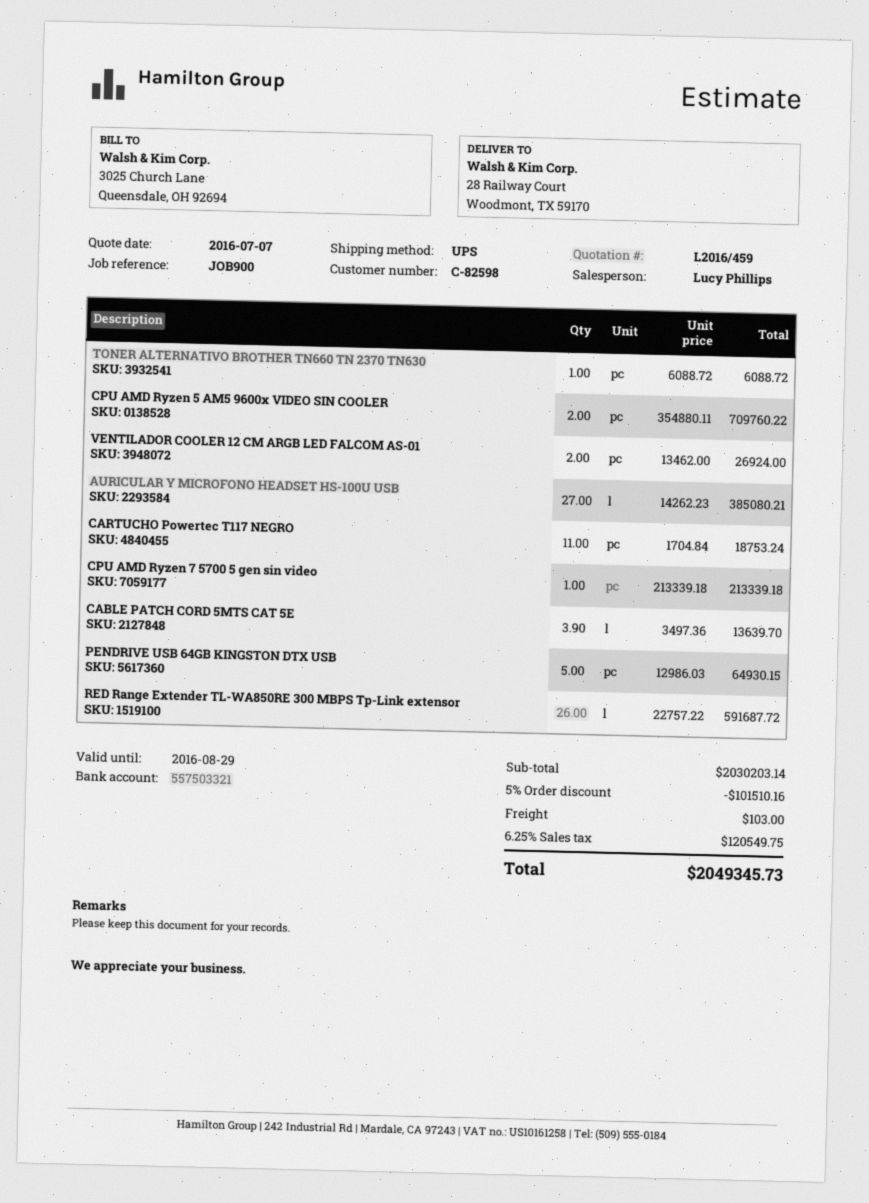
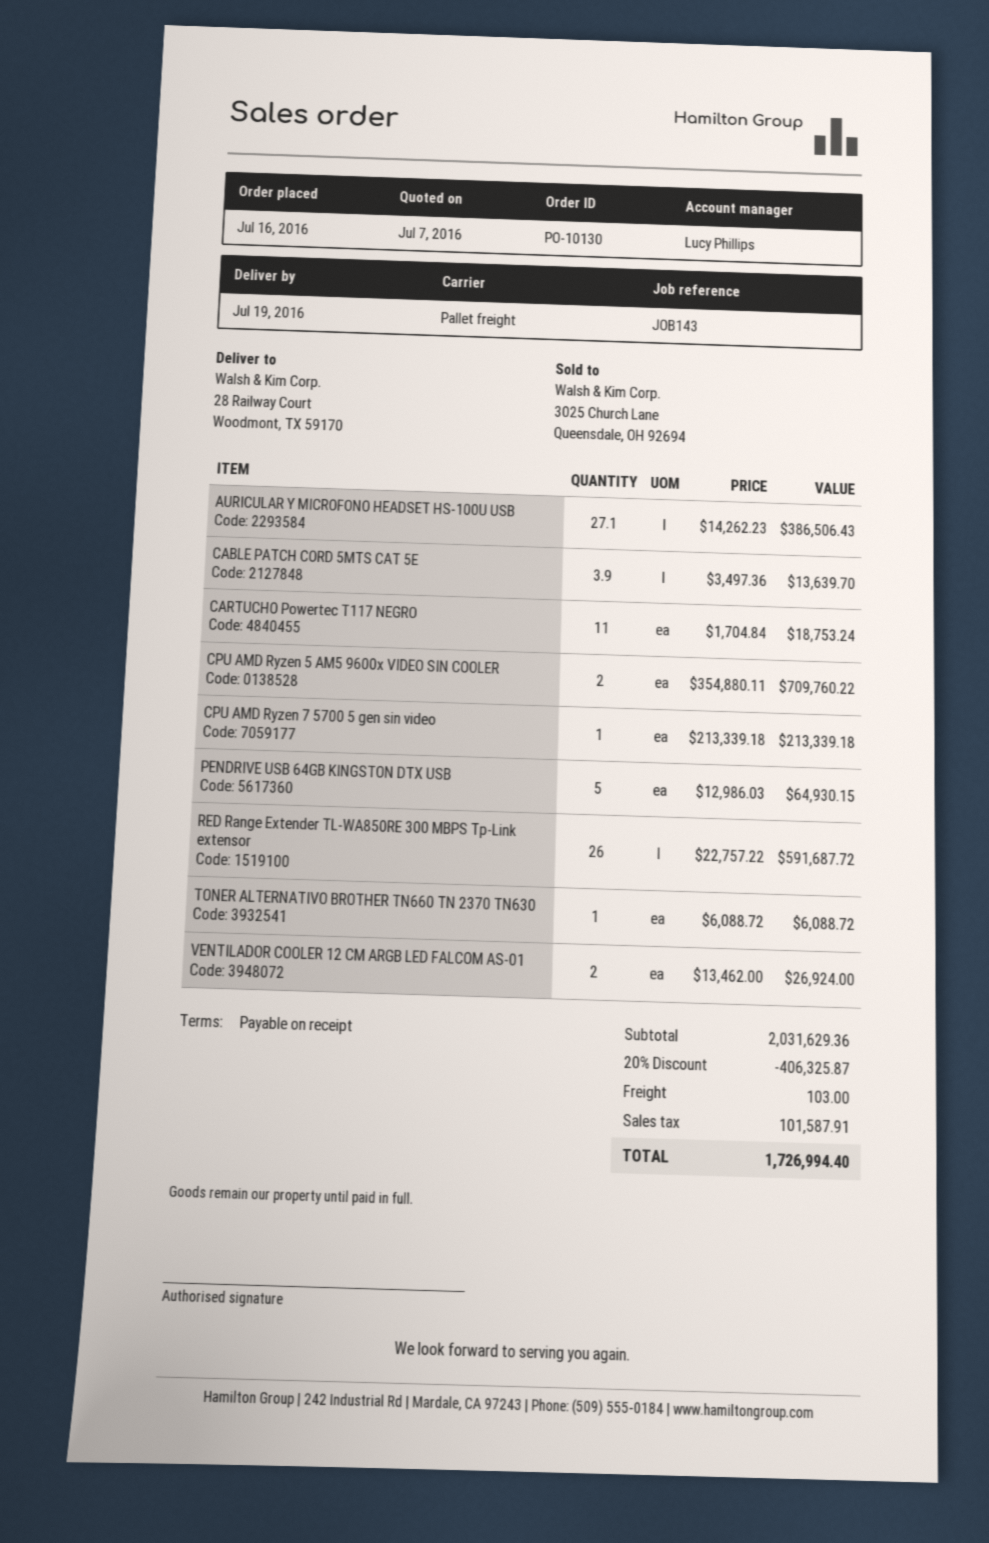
reference: JOB900 -> JOB143
shipping method: UPS -> pallet freight
AURICULAR Y MICROFONO HEADSET HS-100U USB: 27 x 14262.23 = 385080.21 -> 27.1 x 14262.23 = 386506.43
subtotal: 2030203.14 -> 2031629.36
discount: 5% = 101510.16 -> 20% = 406325.87
tax: 120549.75 -> 101587.91
total: 2049345.73 -> 1726994.40

